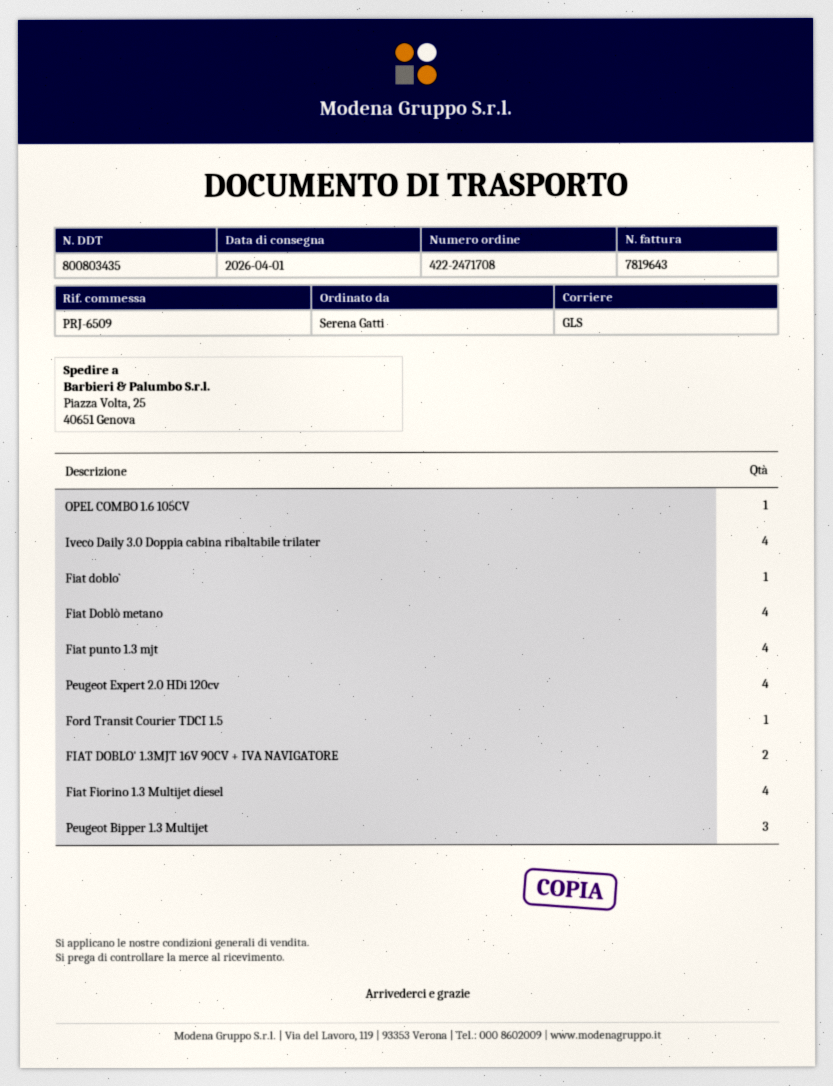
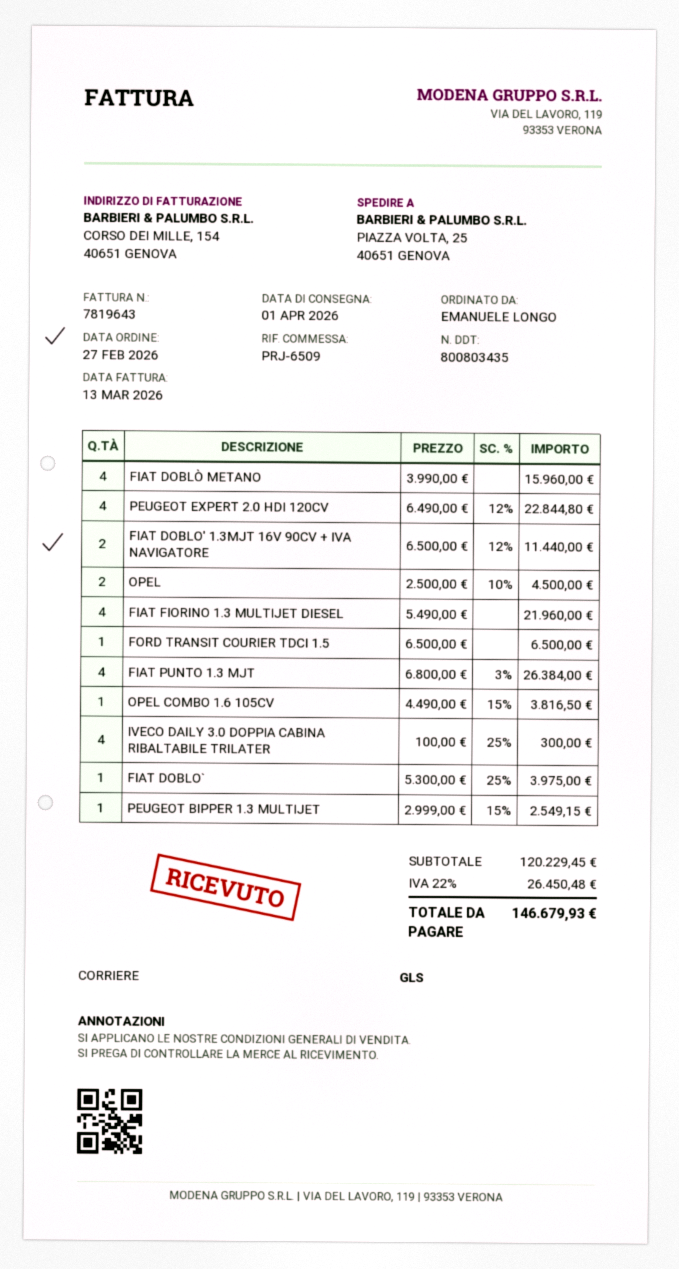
ordered by: Serena Gatti -> EMANUELE LONGO
Peugeot Bipper 1.3 Multijet: 3 -> 1
OPEL: none -> 2

